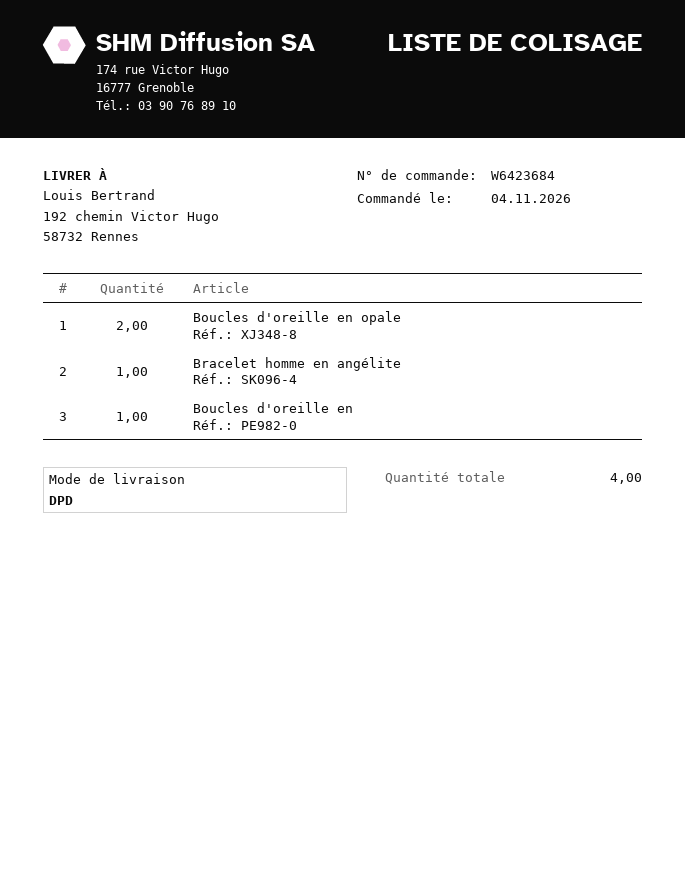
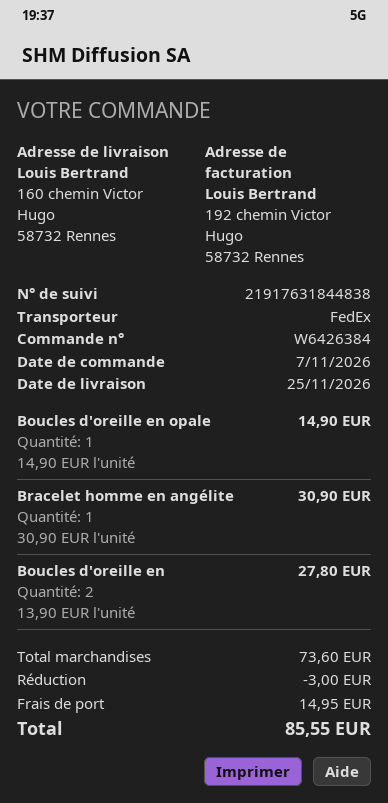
order number: W6423684 -> W6426384
order date: 2026-11-04 -> 2026-11-07
shipping method: DPD -> FedEx
ship to: 192 chemin Victor Hugo, 58732 Rennes -> 160 chemin Victor Hugo, 58732 Rennes
Boucles d'oreille en opale: 2 -> 1
Boucles d'oreille en: 1 -> 2

